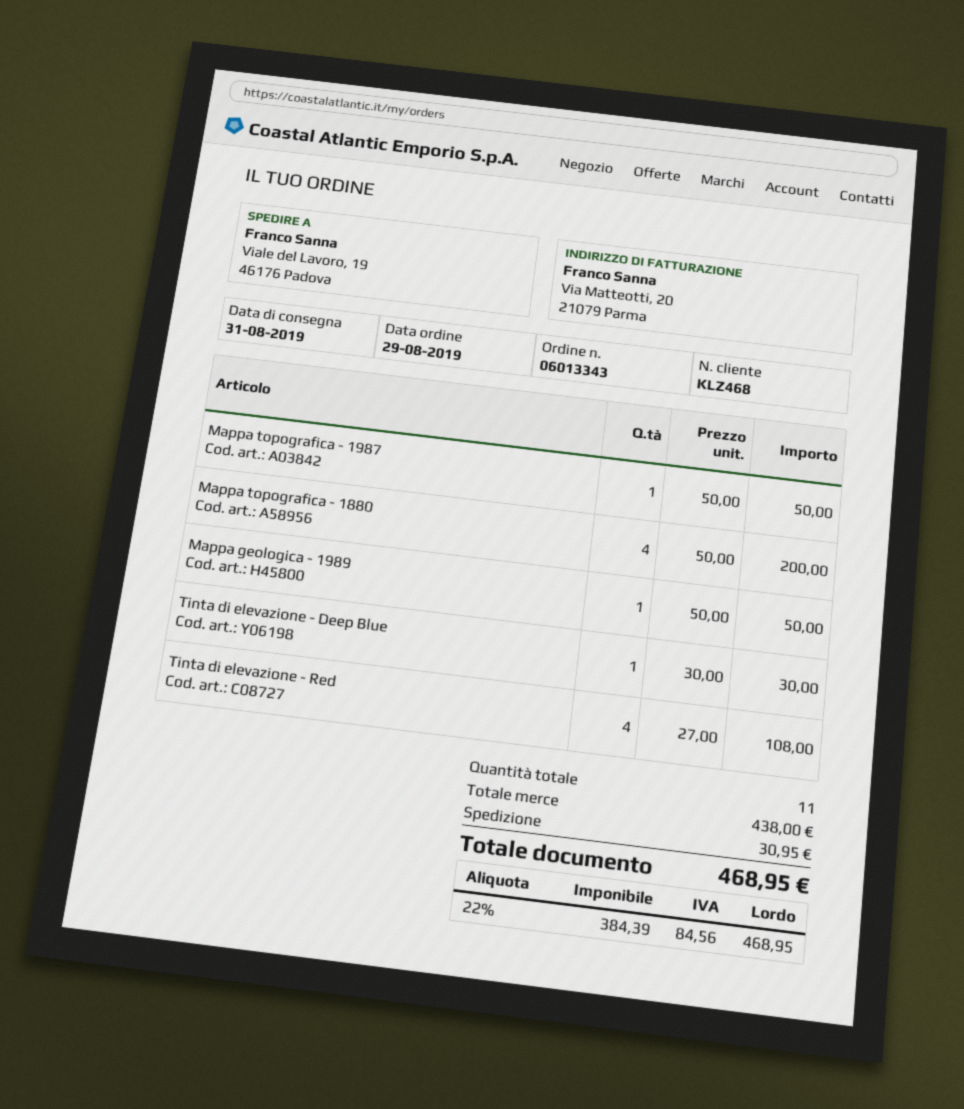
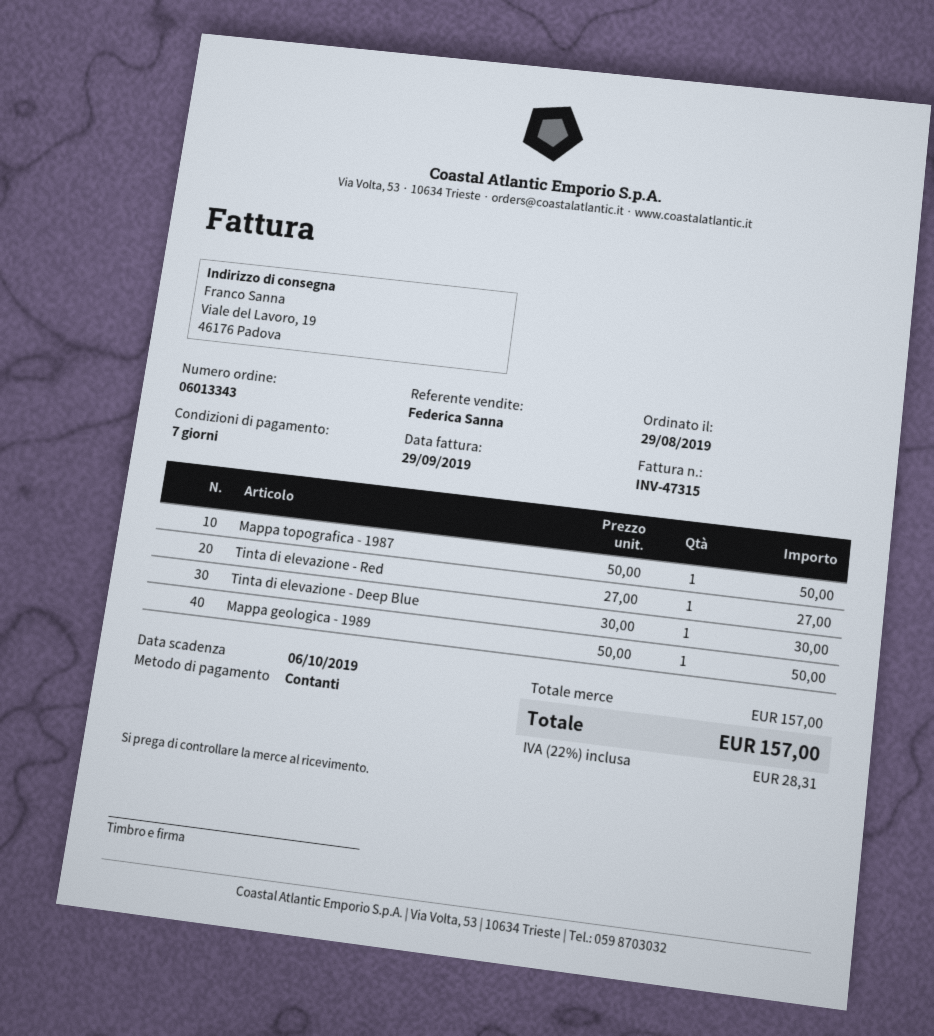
Mappa topografica - 1880: 4 x 50.00 = 200.00 -> none
Tinta di elevazione - Red: 4 x 27.00 = 108.00 -> 1 x 27.00 = 27.00
subtotal: 438.00 -> 157.00
shipping: 30.95 -> none
tax: 22% = 84.56 -> 22% = 28.31
total: 468.95 -> 157.00

